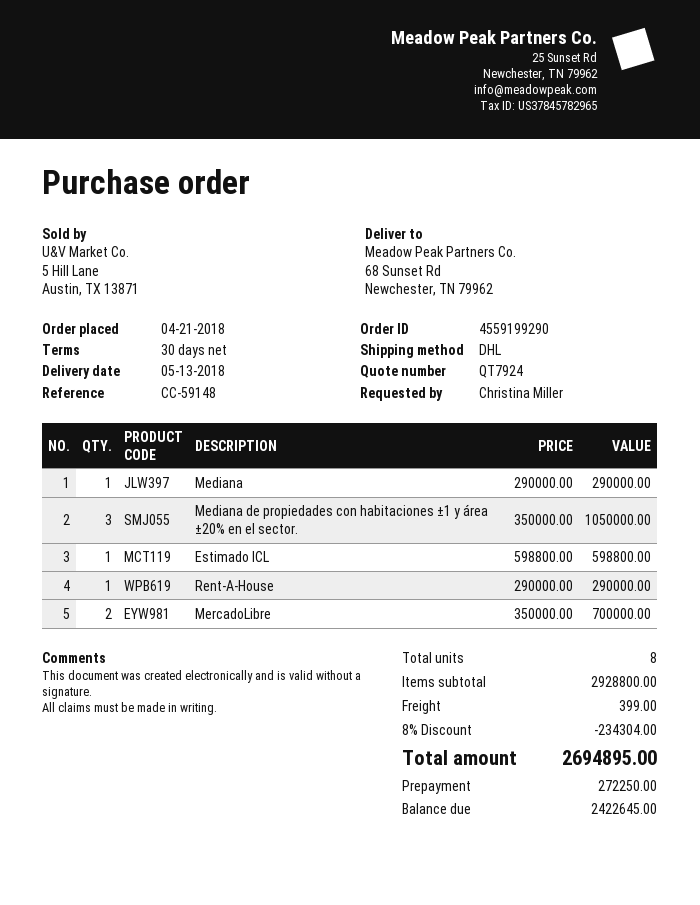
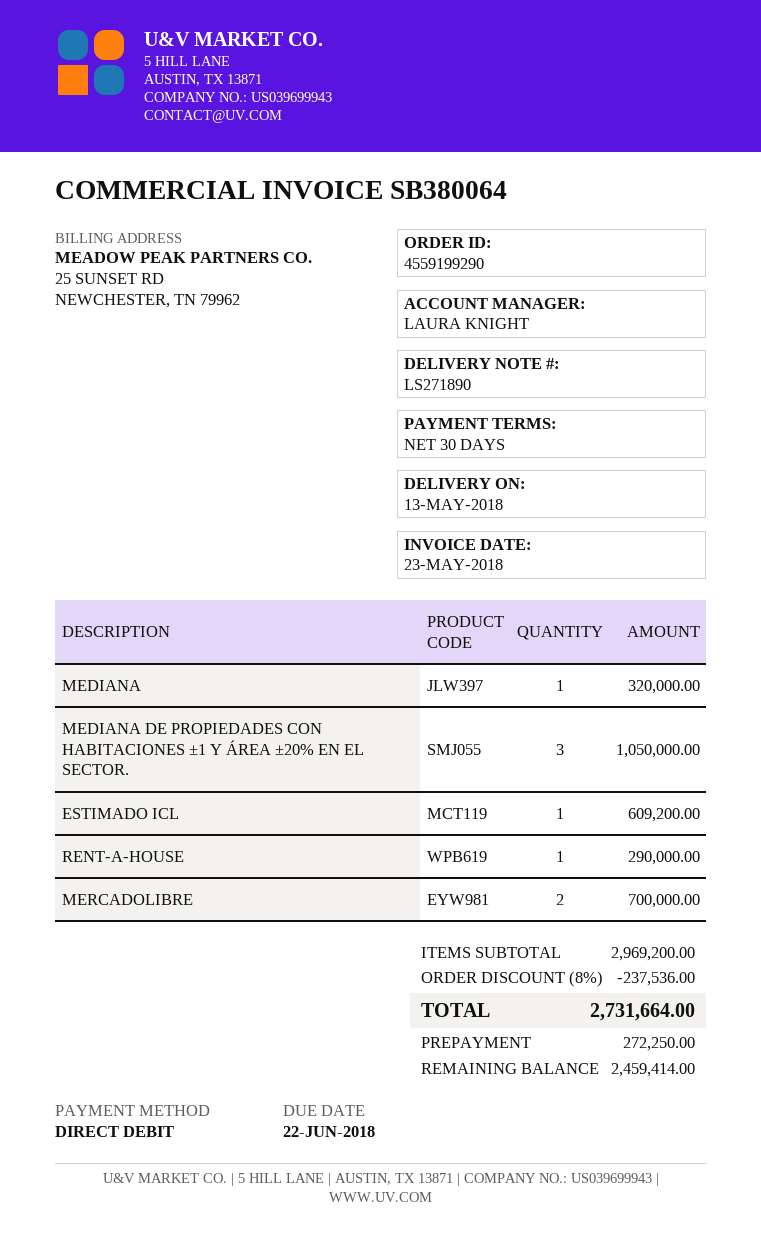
Mediana: 1 for 290000.00 -> 1 for 320000.00
Estimado ICL: 1 for 598800.00 -> 1 for 609200.00
subtotal: 2928800.00 -> 2969200.00
discount: 8% = 234304.00 -> 8% = 237536.00
shipping: 399.00 -> none
total: 2694895.00 -> 2731664.00
balance: 2422645.00 -> 2459414.00

